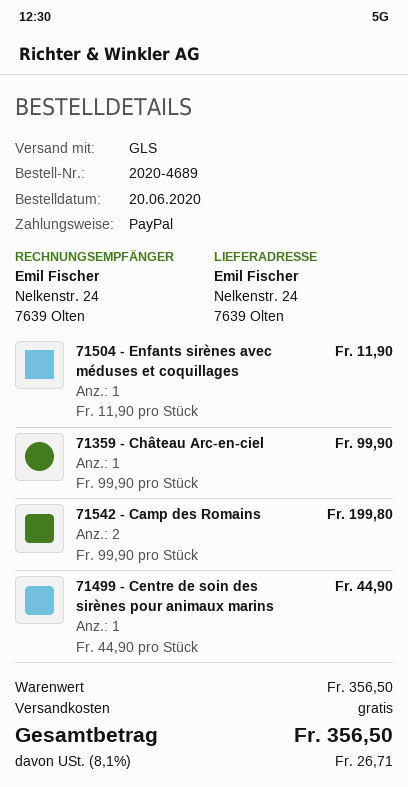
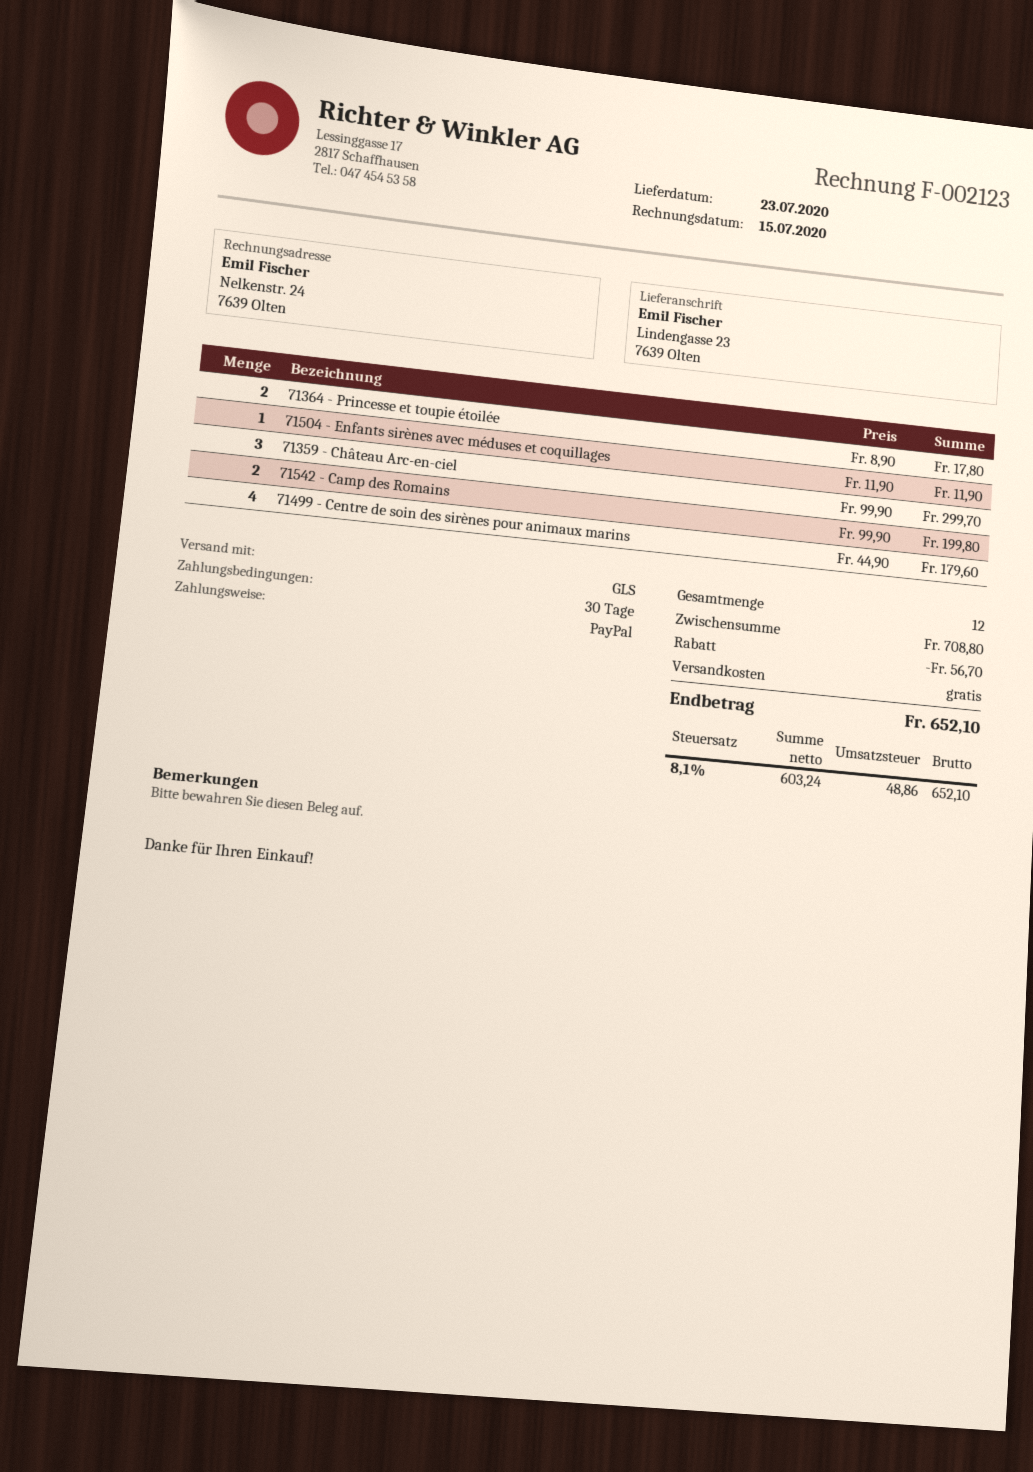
ship to: Nelkenstr. 24, 7639 Olten -> Lindengasse 23, 7639 Olten
71359 - Château Arc-en-ciel: 1 x 99.90 = 99.90 -> 3 x 99.90 = 299.70
71499 - Centre de soin des sirènes pour animaux marins: 1 x 44.90 = 44.90 -> 4 x 44.90 = 179.60
71364 - Princesse et toupie étoilée: none -> 2 x 8.90 = 17.80
subtotal: 356.50 -> 708.80
discount: none -> 56.70
tax: 8.1% = 26.71 -> 8.1% = 48.86
total: 356.50 -> 652.10

